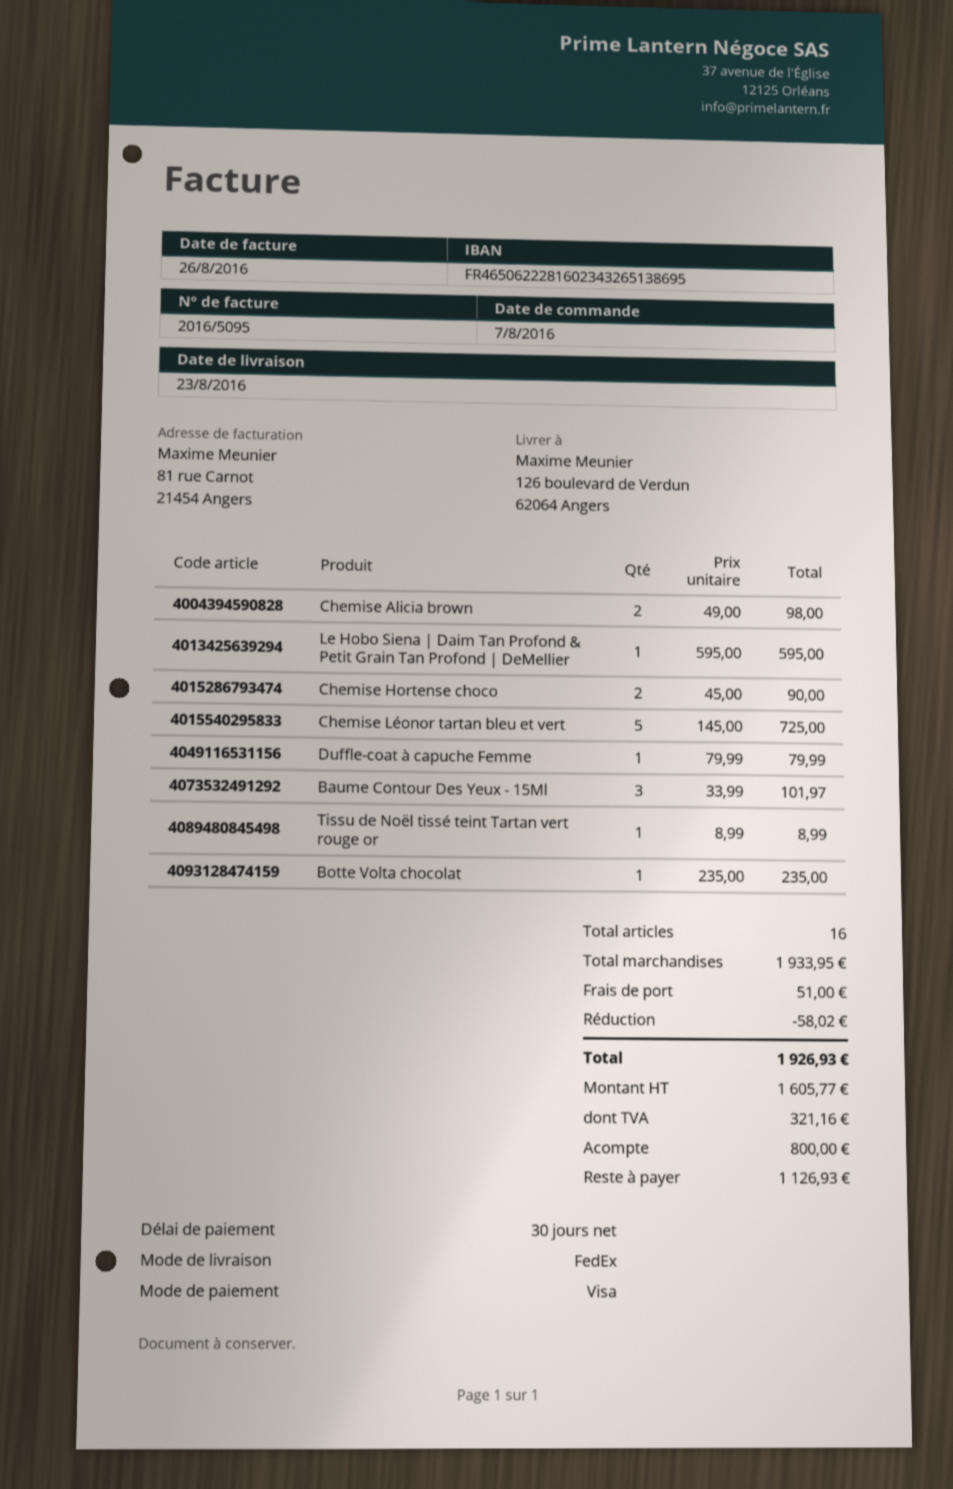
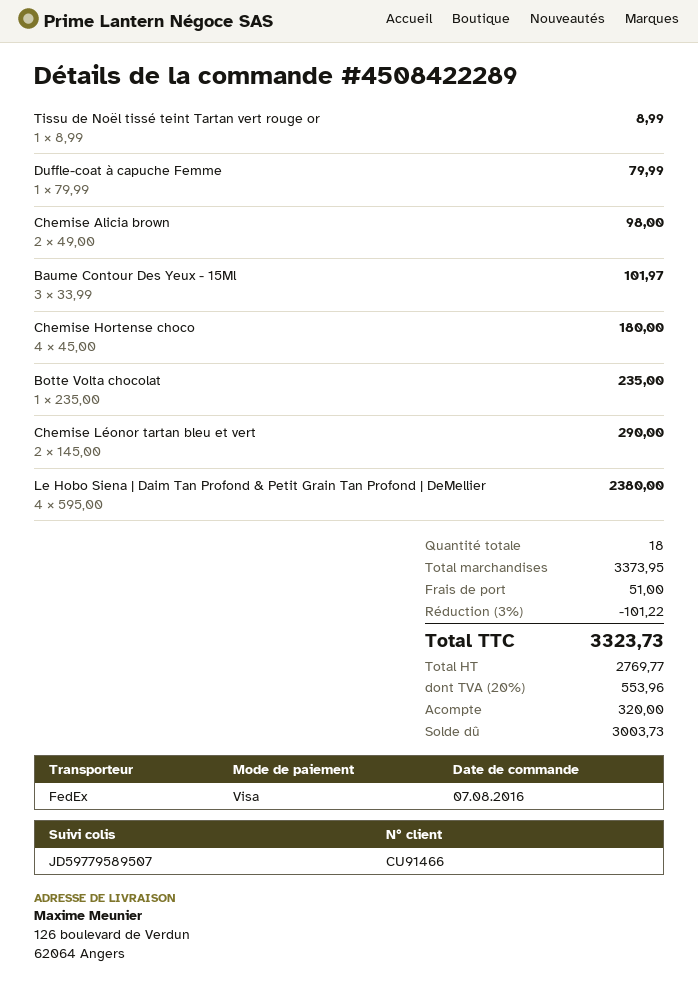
Le Hobo Siena | Daim Tan Profond & Petit Grain Tan Profond | DeMellier: 1 x 595.00 = 595.00 -> 4 x 595.00 = 2380.00
Chemise Hortense choco: 2 x 45.00 = 90.00 -> 4 x 45.00 = 180.00
Chemise Léonor tartan bleu et vert: 5 x 145.00 = 725.00 -> 2 x 145.00 = 290.00
total quantity: 16 -> 18
subtotal: 1933.95 -> 3373.95
discount: 58.02 -> 101.22
net: 1605.77 -> 2769.77
tax: 321.16 -> 553.96
total: 1926.93 -> 3323.73
deposit: 800.00 -> 320.00
balance: 1126.93 -> 3003.73

